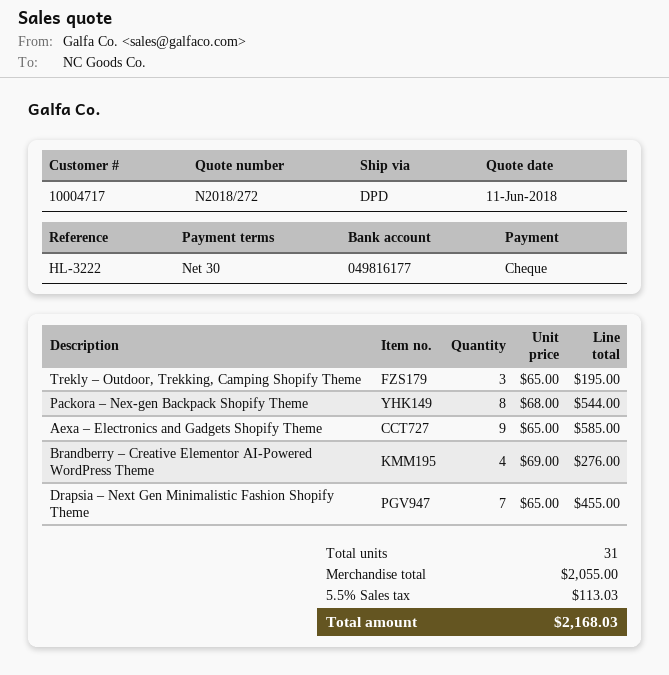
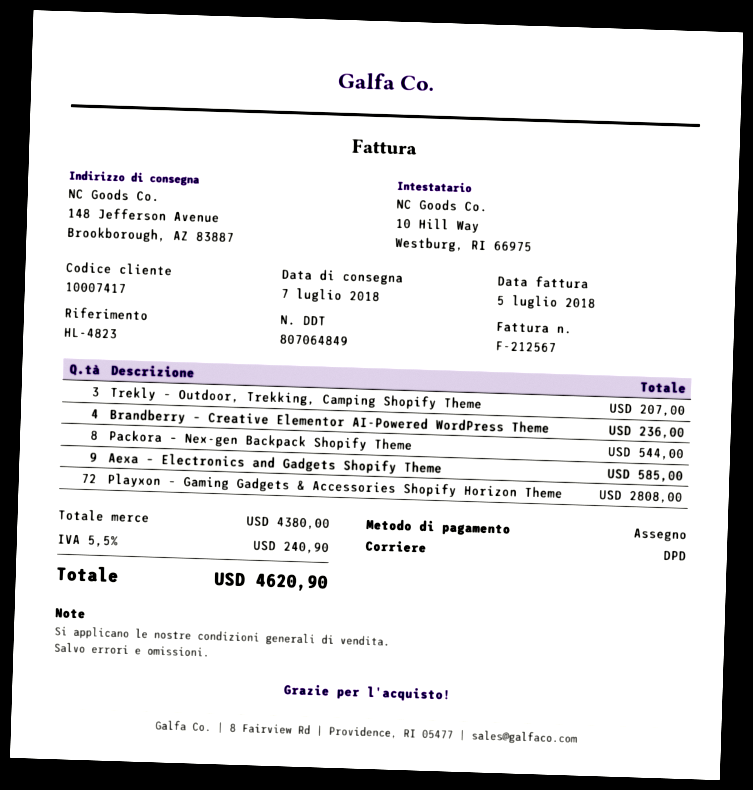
customer number: 10004717 -> 10007417
reference: HL-3222 -> HL-4823
Trekly – Outdoor, Trekking, Camping Shopify Theme: 3 for 195.00 -> 3 for 207.00
Brandberry – Creative Elementor AI-Powered WordPress Theme: 4 for 276.00 -> 4 for 236.00
Drapsia – Next Gen Minimalistic Fashion Shopify Theme: 7 for 455.00 -> none
Playxon – Gaming Gadgets & Accessories Shopify Horizon Theme: none -> 72 for 2808.00
subtotal: 2055.00 -> 4380.00
tax: 5.5% = 113.03 -> 5.5% = 240.90
total: 2168.03 -> 4620.90

